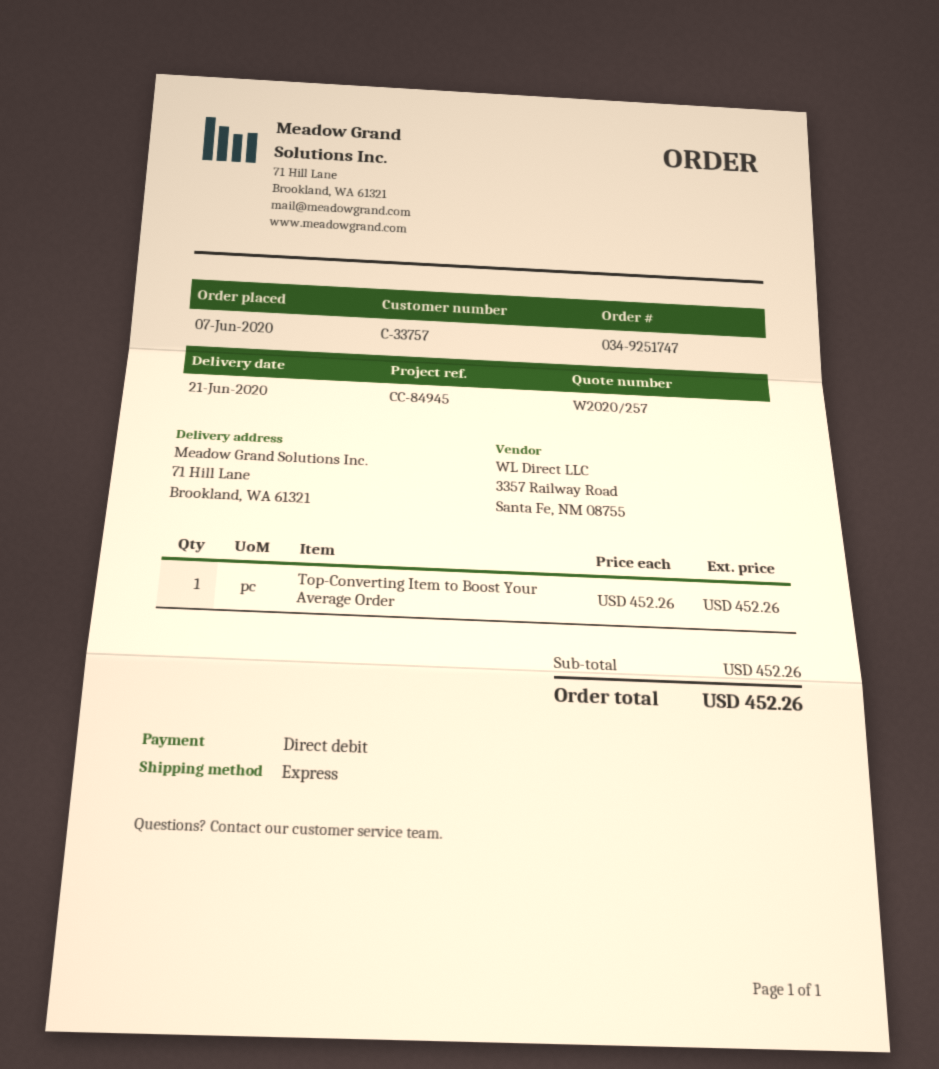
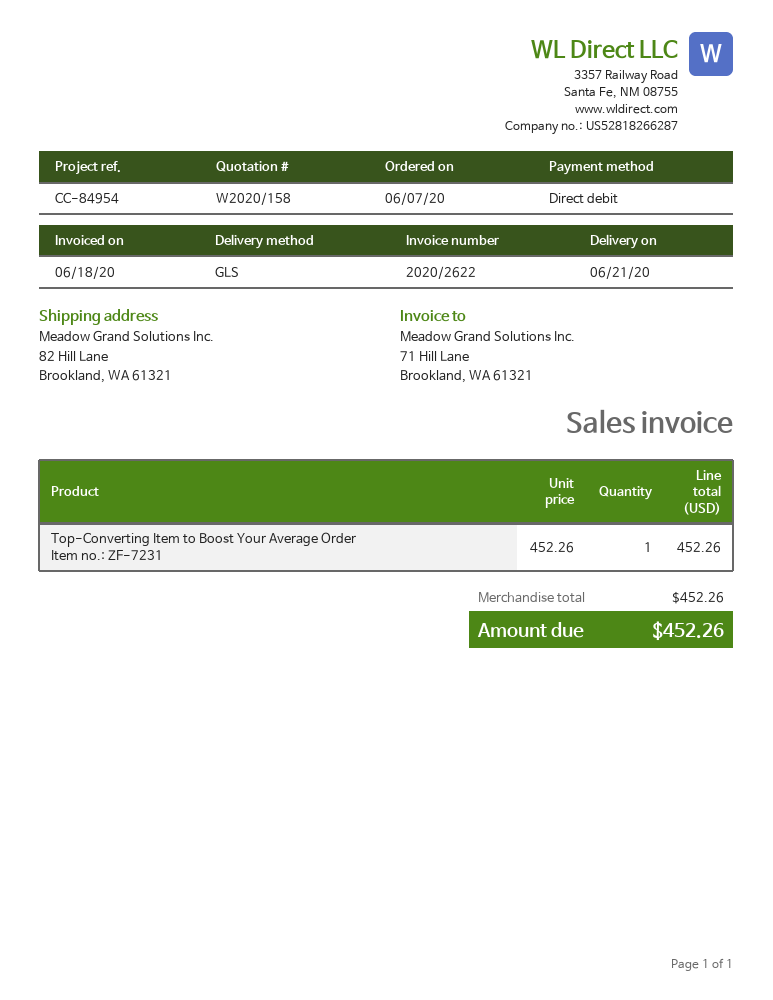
quote number: W2020/257 -> W2020/158
reference: CC-84945 -> CC-84954
shipping method: express -> GLS
ship to: 71 Hill Lane, Brookland, WA 61321 -> 82 Hill Lane, Brookland, WA 61321

